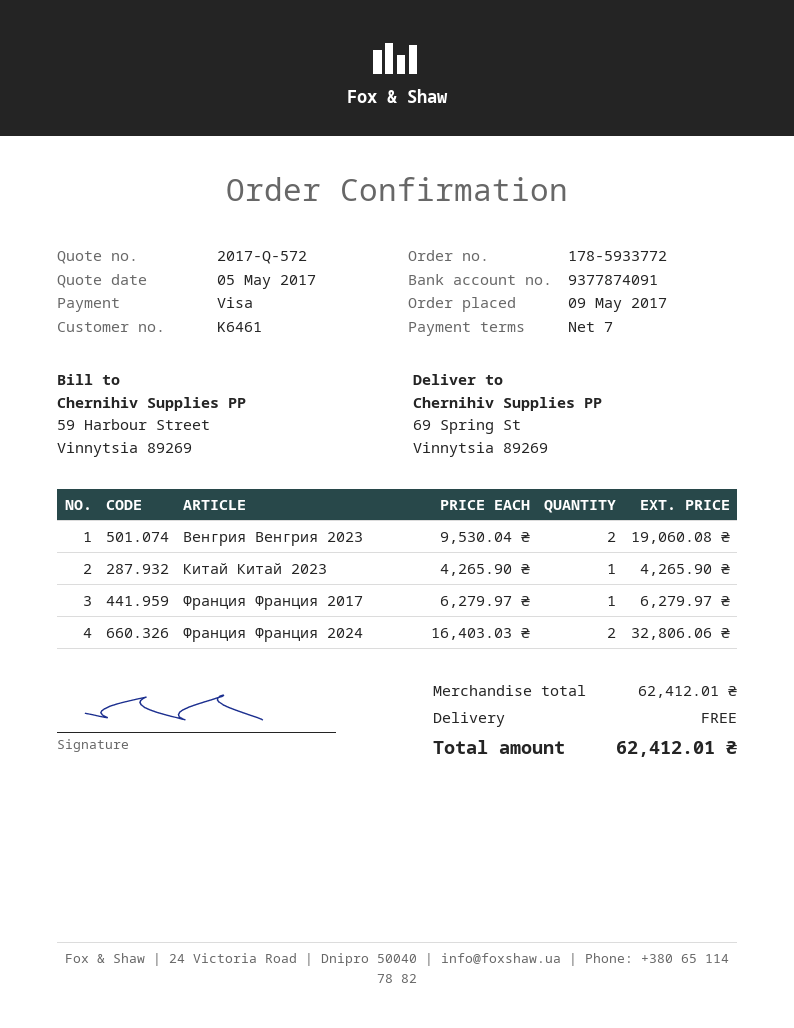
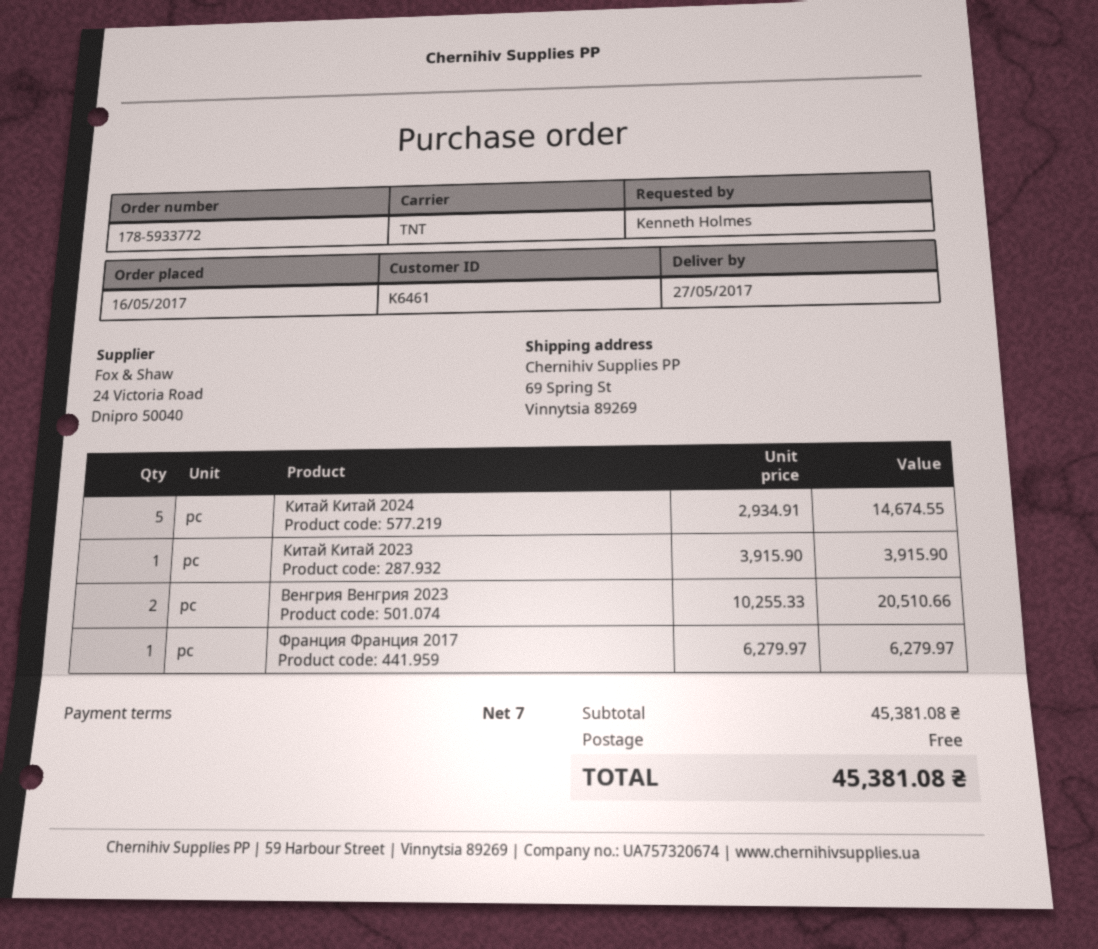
order date: 2017-05-09 -> 2017-05-16
Венгрия Венгрия 2023: 2 x 9530.04 = 19060.08 -> 2 x 10255.33 = 20510.66
Китай Китай 2023: 1 x 4265.90 = 4265.90 -> 1 x 3915.90 = 3915.90
Франция Франция 2024: 2 x 16403.03 = 32806.06 -> none
Китай Китай 2024: none -> 5 x 2934.91 = 14674.55
subtotal: 62412.01 -> 45381.08
total: 62412.01 -> 45381.08

